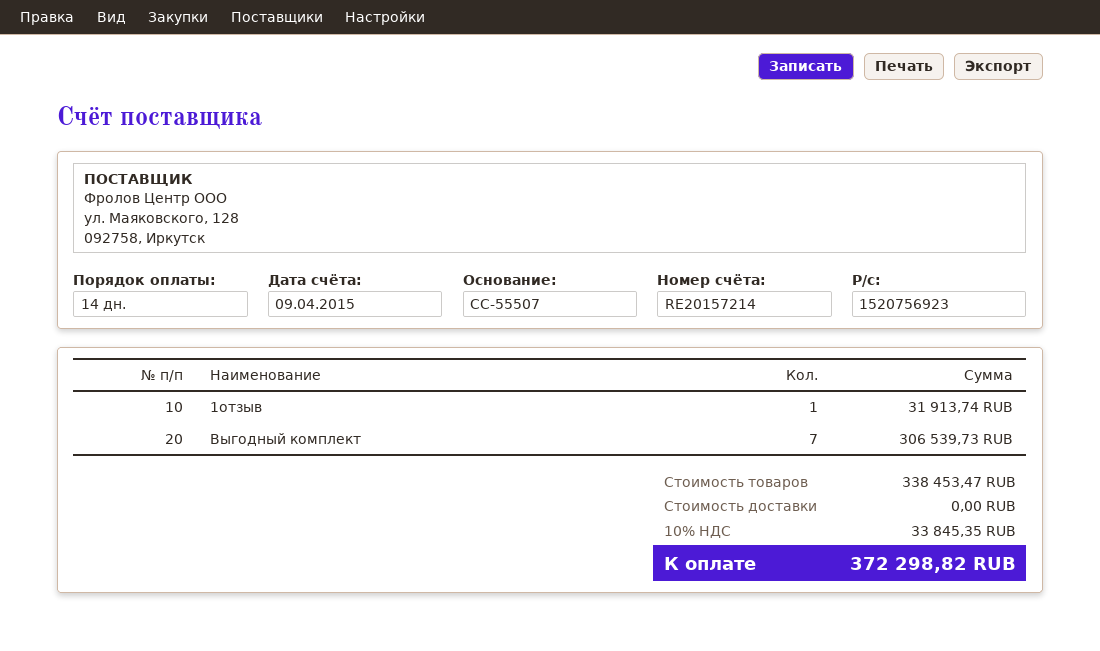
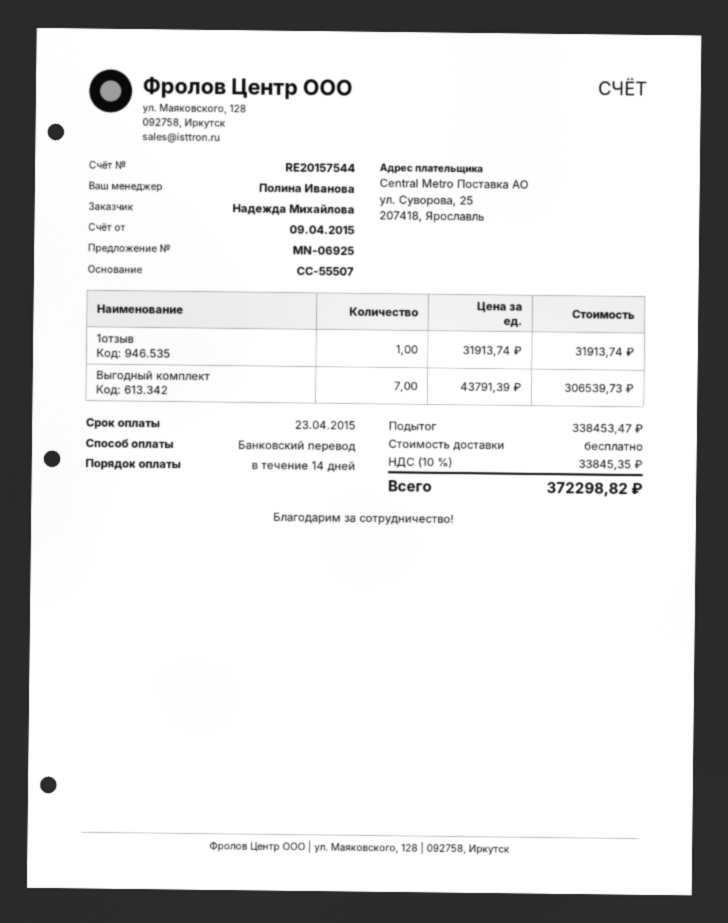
invoice number: RE20157214 -> RE20157544

